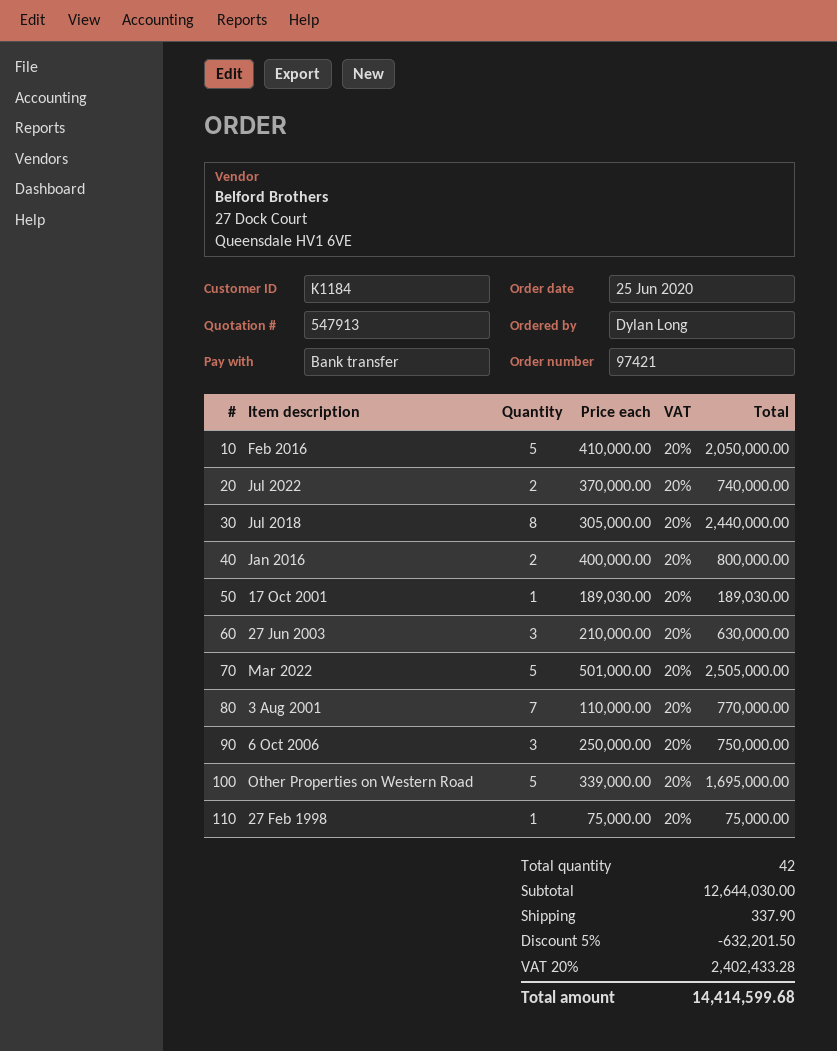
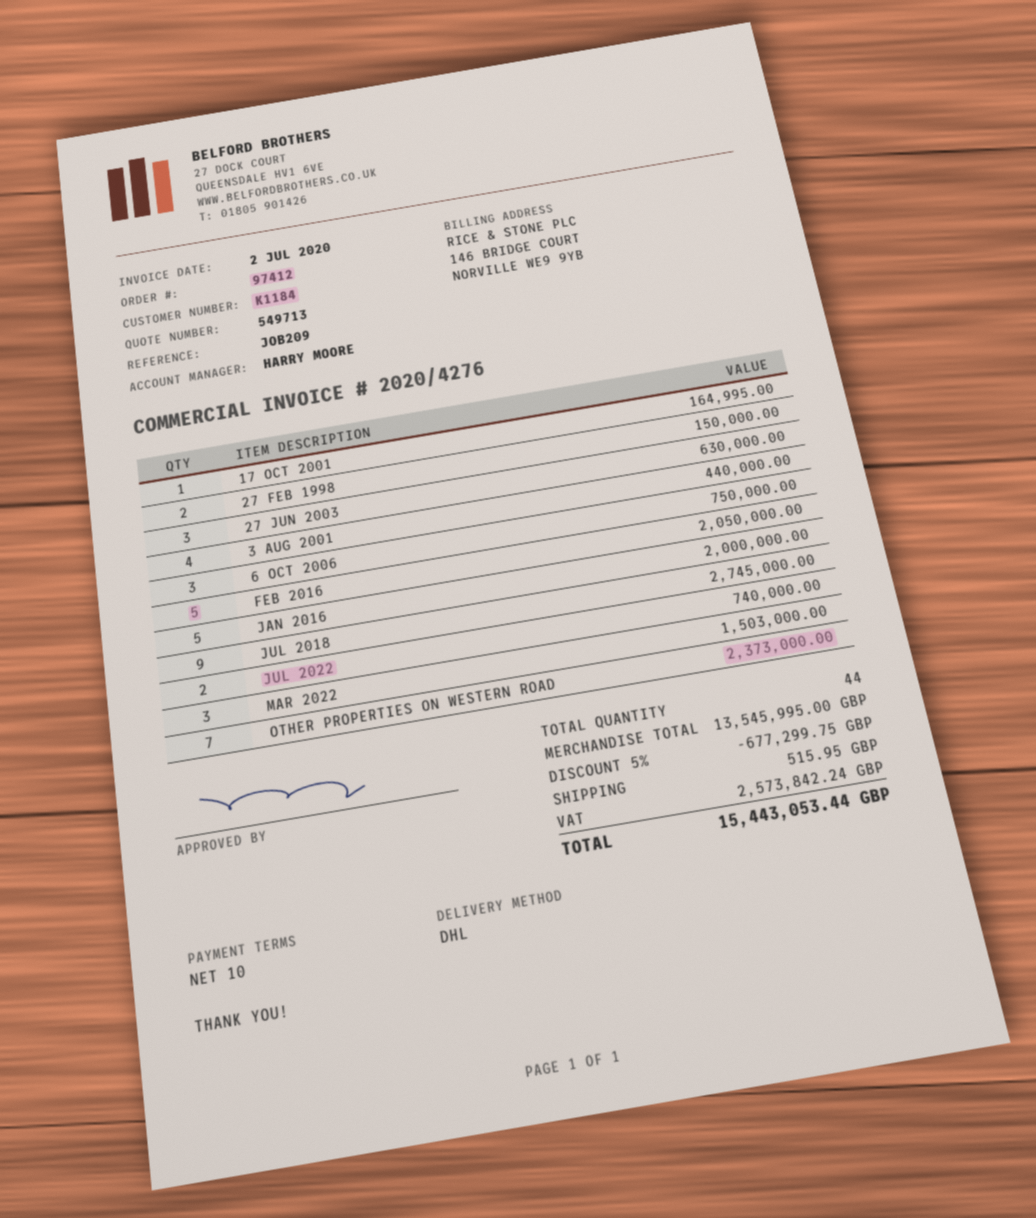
quote number: 547913 -> 549713
order number: 97421 -> 97412
Jul 2018: 8 for 2440000.00 -> 9 for 2745000.00
Jan 2016: 2 for 800000.00 -> 5 for 2000000.00
17 Oct 2001: 1 for 189030.00 -> 1 for 164995.00
Mar 2022: 5 for 2505000.00 -> 3 for 1503000.00
3 Aug 2001: 7 for 770000.00 -> 4 for 440000.00
Other Properties on Western Road: 5 for 1695000.00 -> 7 for 2373000.00
27 Feb 1998: 1 for 75000.00 -> 2 for 150000.00
total quantity: 42 -> 44
subtotal: 12644030.00 -> 13545995.00
discount: 5% = 632201.50 -> 5% = 677299.75
shipping: 337.90 -> 515.95
tax: 2402433.28 -> 2573842.24
total: 14414599.68 -> 15443053.44

